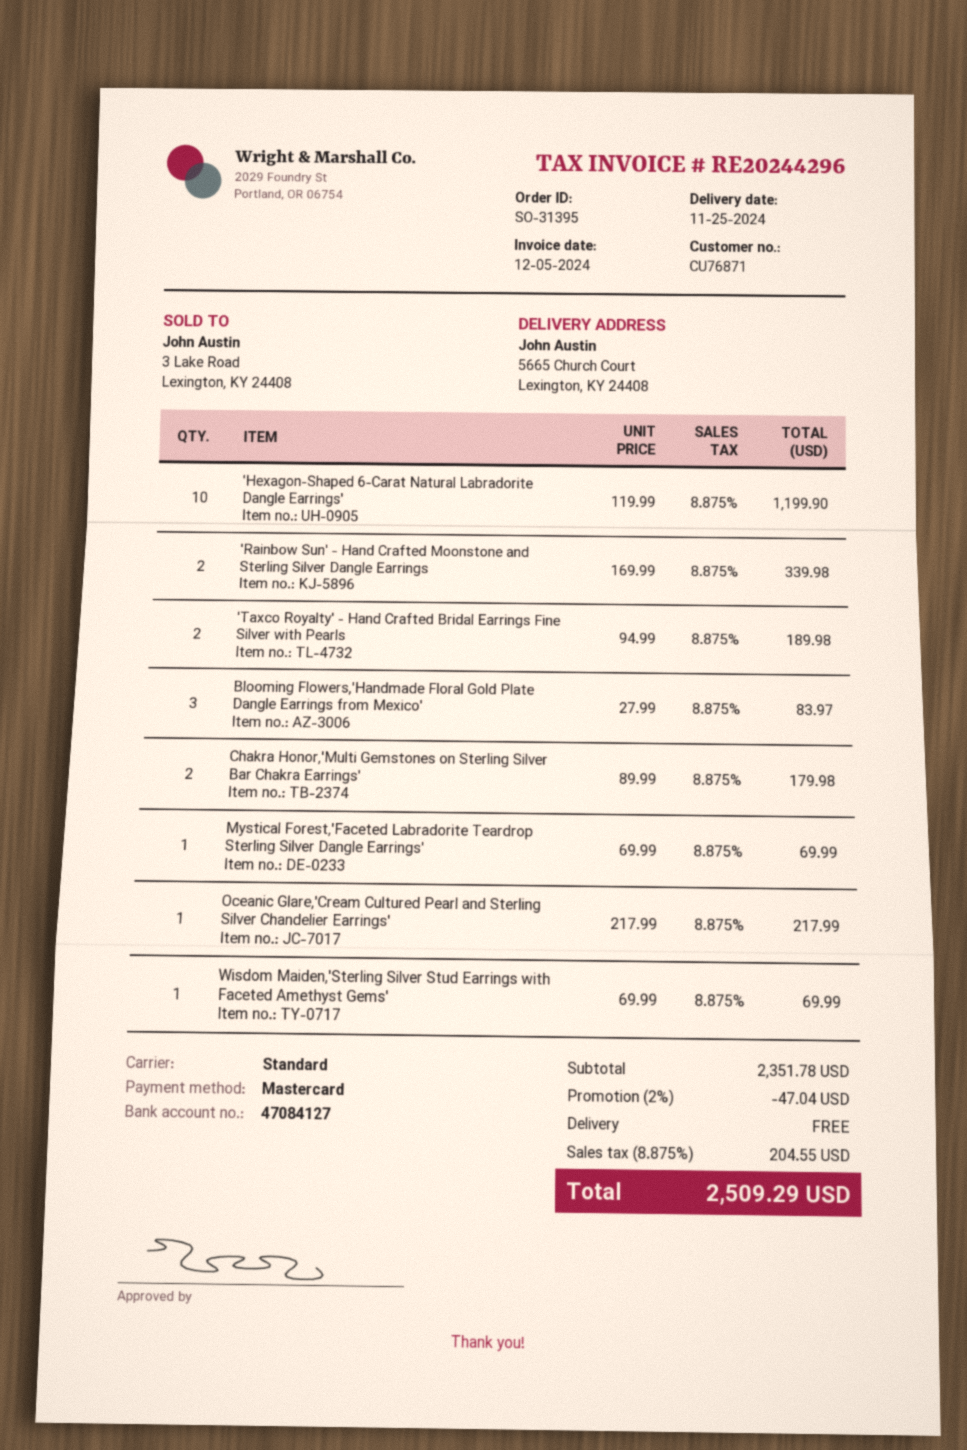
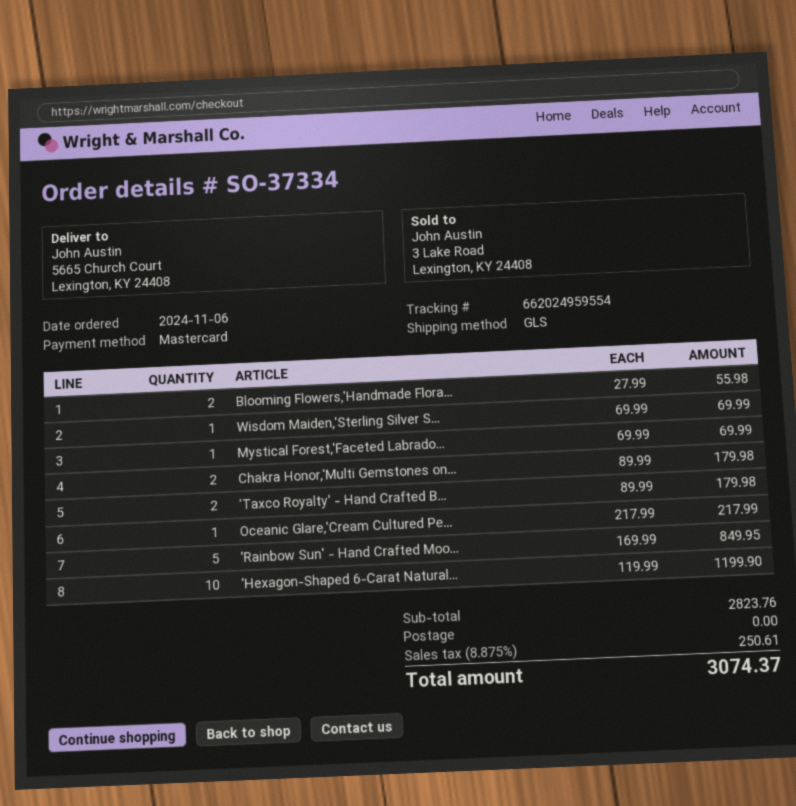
order number: SO-31395 -> SO-37334
shipping method: standard -> GLS
'Rainbow Sun' - Hand Crafted Moonstone and Sterling Silver Dangle Earrings: 2 x 169.99 = 339.98 -> 5 x 169.99 = 849.95
'Taxco Royalty' - Hand Crafted Bridal Earrings Fine Silver with Pearls: 2 x 94.99 = 189.98 -> 2 x 89.99 = 179.98
Blooming Flowers,'Handmade Floral Gold Plate Dangle Earrings from Mexico': 3 x 27.99 = 83.97 -> 2 x 27.99 = 55.98
subtotal: 2351.78 -> 2823.76
discount: 2% = 47.04 -> none
tax: 8.875% = 204.55 -> 8.875% = 250.61
total: 2509.29 -> 3074.37

